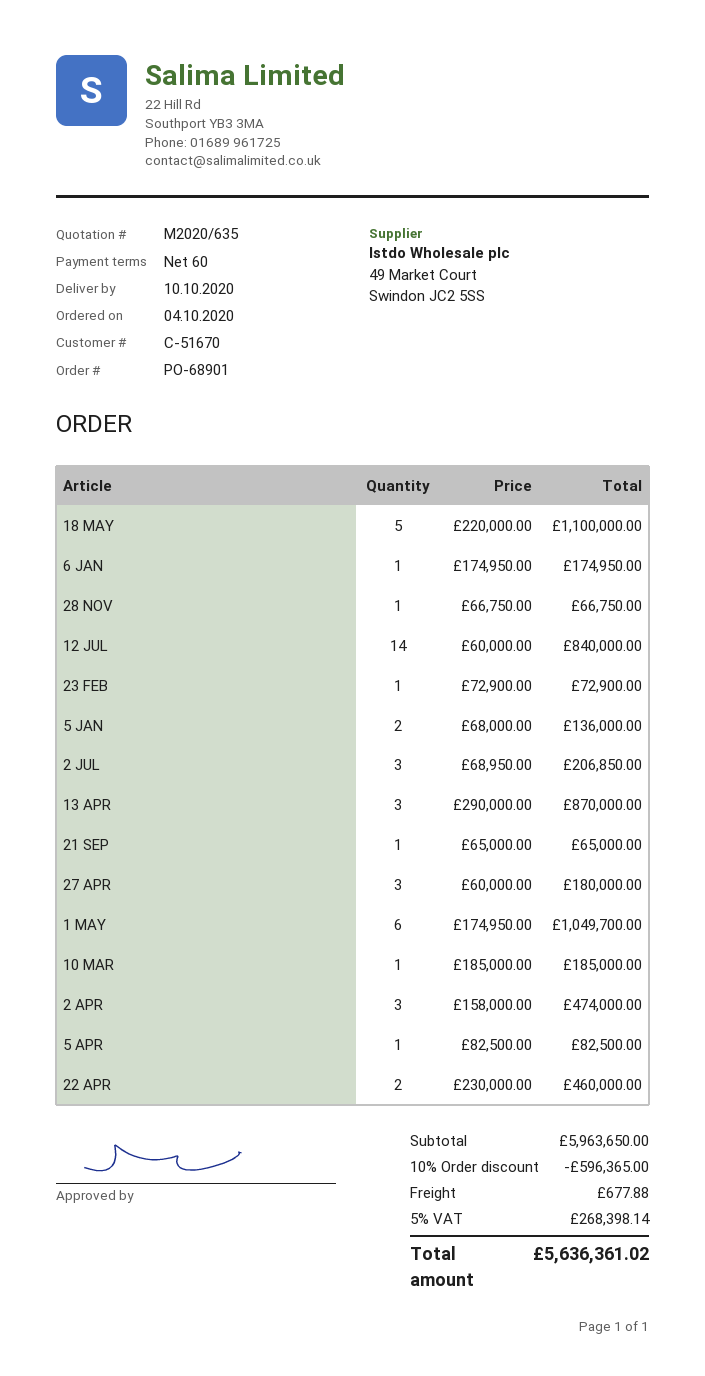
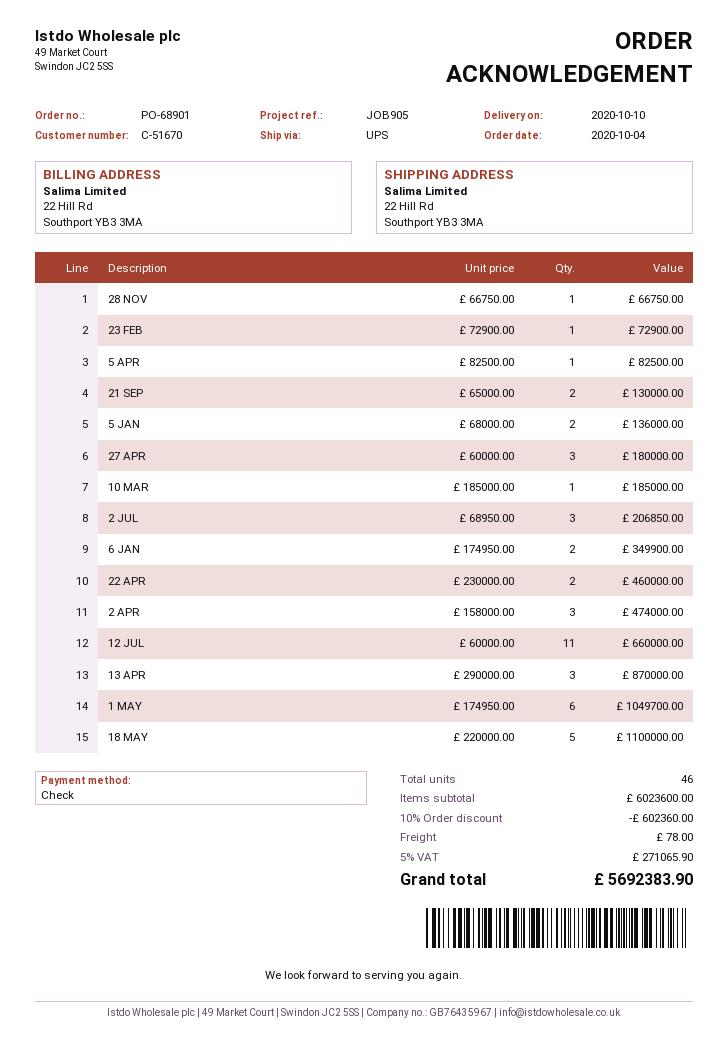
6 JAN: 1 x 174950.00 = 174950.00 -> 2 x 174950.00 = 349900.00
12 JUL: 14 x 60000.00 = 840000.00 -> 11 x 60000.00 = 660000.00
21 SEP: 1 x 65000.00 = 65000.00 -> 2 x 65000.00 = 130000.00
subtotal: 5963650.00 -> 6023600.00
discount: 10% = 596365.00 -> 10% = 602360.00
shipping: 677.88 -> 78.00
tax: 5% = 268398.14 -> 5% = 271065.90
total: 5636361.02 -> 5692383.90

